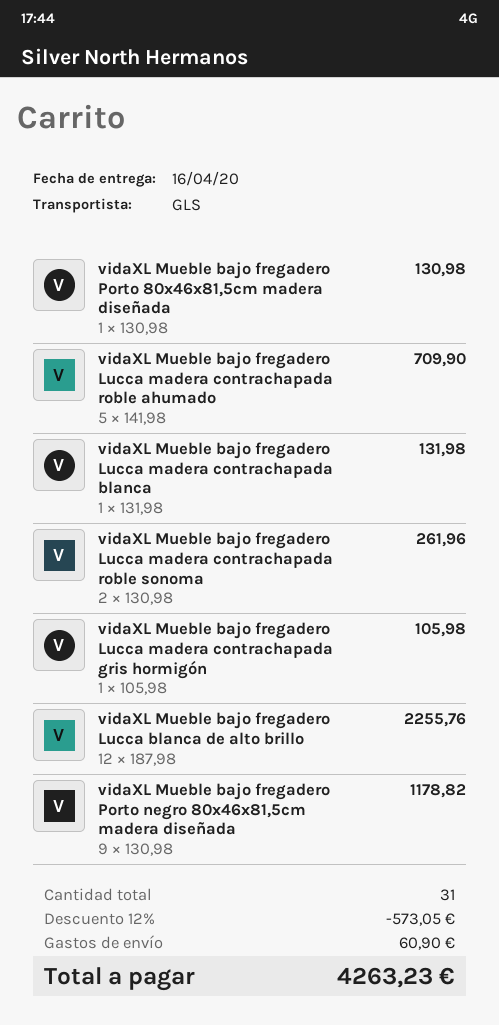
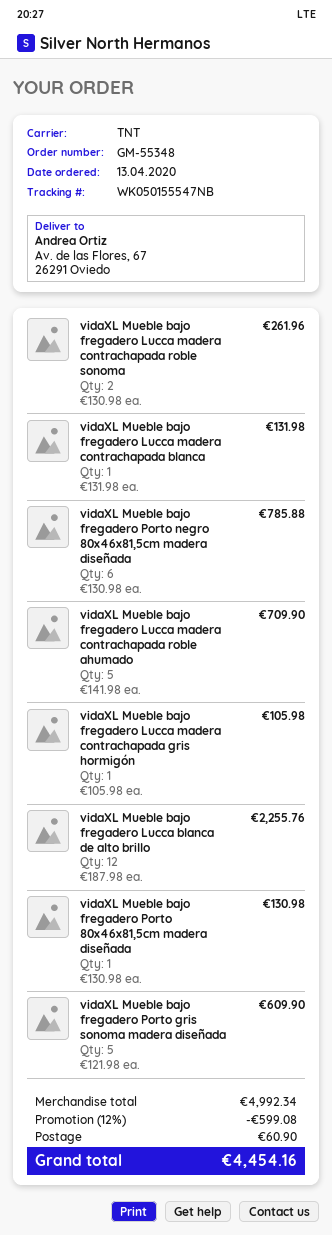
shipping method: GLS -> TNT
vidaXL Mueble bajo fregadero Porto negro 80x46x81,5cm madera diseñada: 9 x 130.98 = 1178.82 -> 6 x 130.98 = 785.88
vidaXL Mueble bajo fregadero Porto gris sonoma madera diseñada: none -> 5 x 121.98 = 609.90
discount: 12% = 573.05 -> 12% = 599.08
total: 4263.23 -> 4454.16

